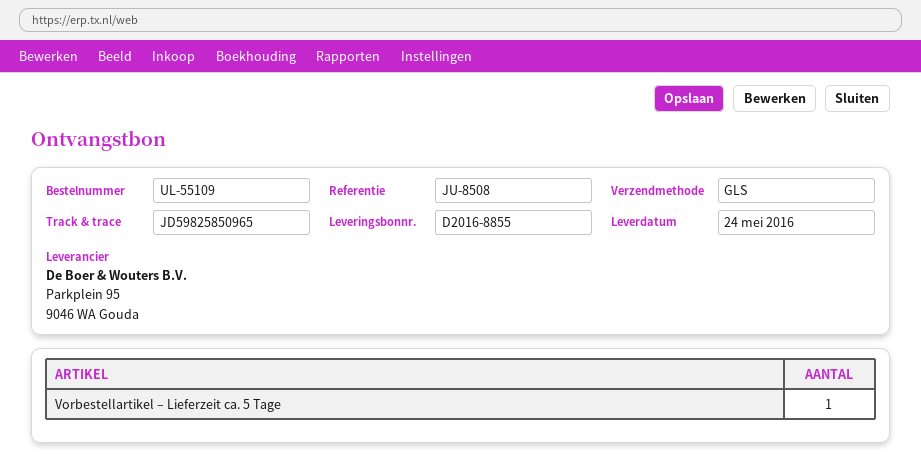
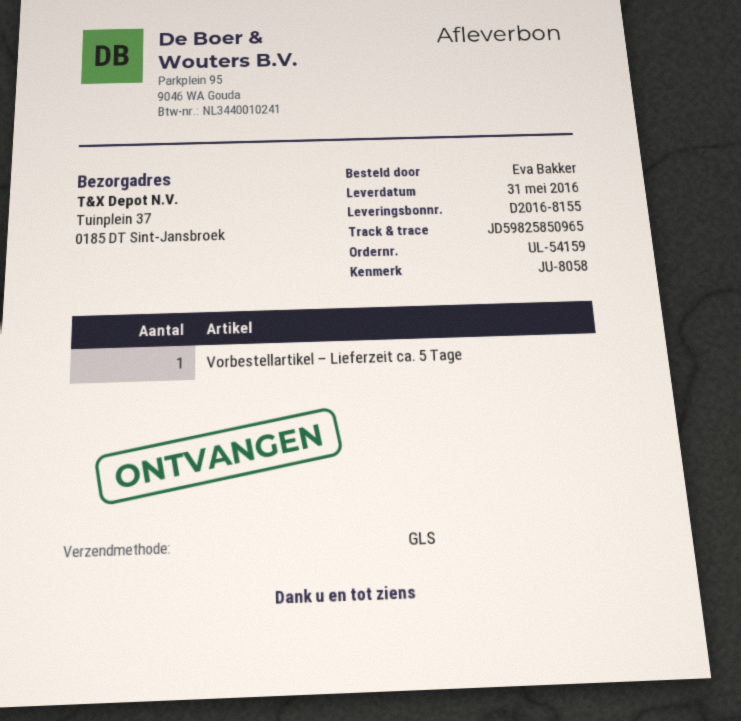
order number: UL-55109 -> UL-54159
delivery note number: D2016-8855 -> D2016-8155
delivery date: 2016-05-24 -> 2016-05-31
reference: JU-8508 -> JU-8058

